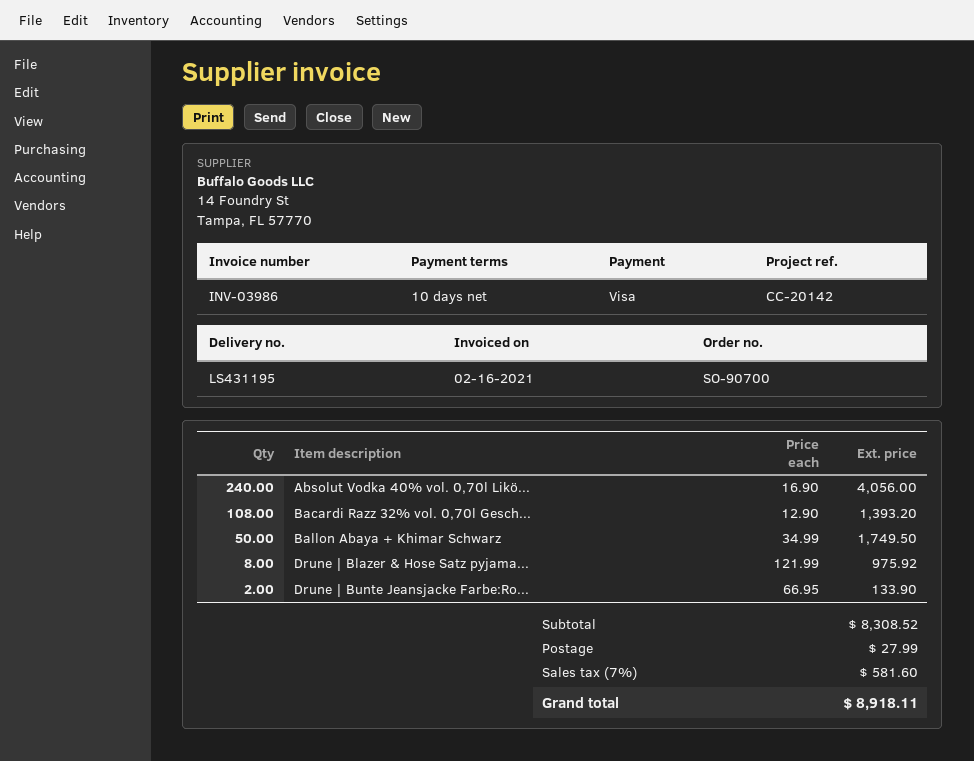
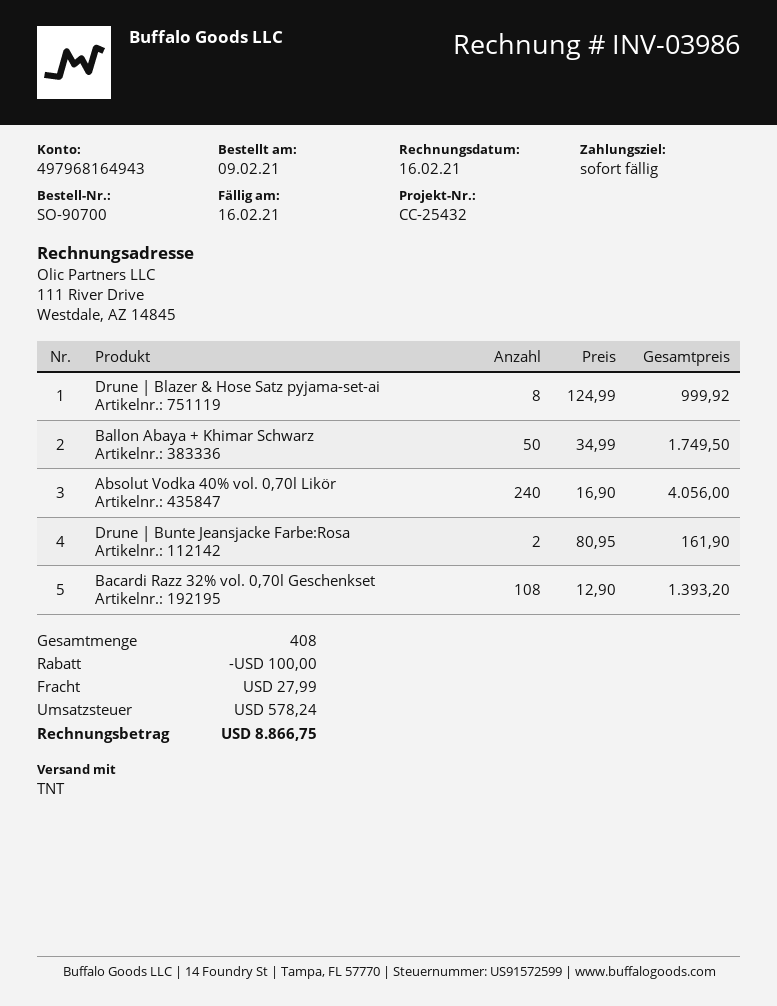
payment terms: 10 days -> on receipt
reference: CC-20142 -> CC-25432
Drune | Blazer & Hose Satz pyjama...: 8 x 121.99 = 975.92 -> 8 x 124.99 = 999.92
Drune | Bunte Jeansjacke Farbe:Ro...: 2 x 66.95 = 133.90 -> 2 x 80.95 = 161.90
discount: none -> 100.00
tax: 581.60 -> 578.24
total: 8918.11 -> 8866.75

